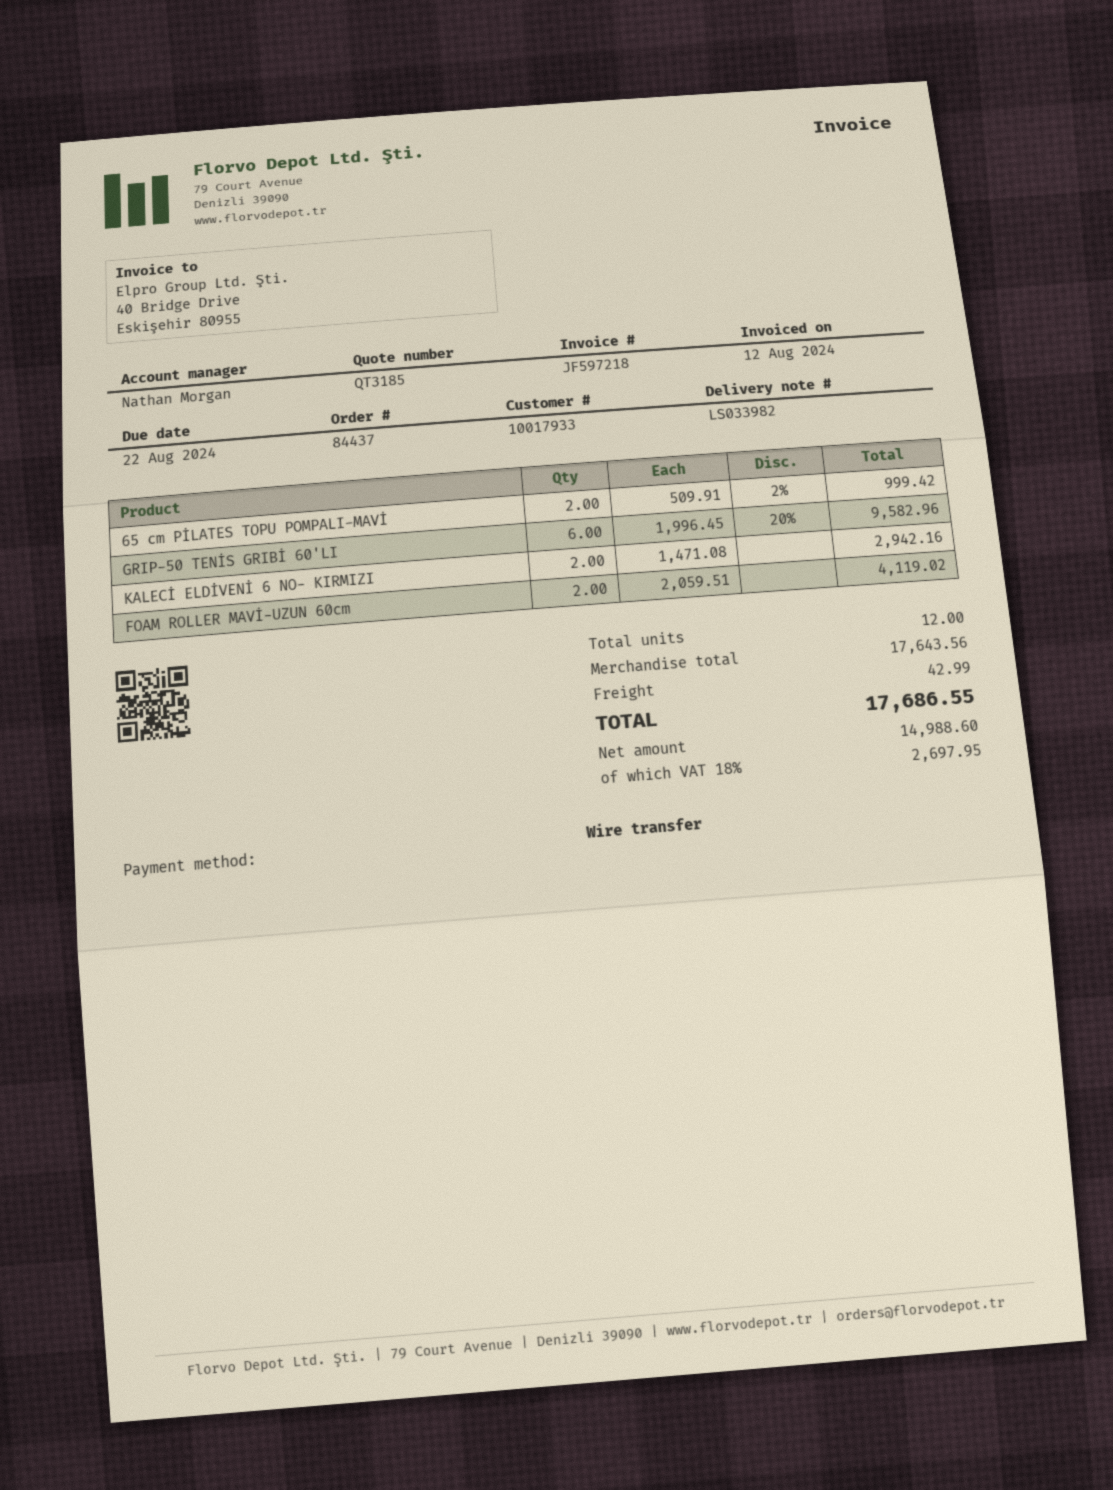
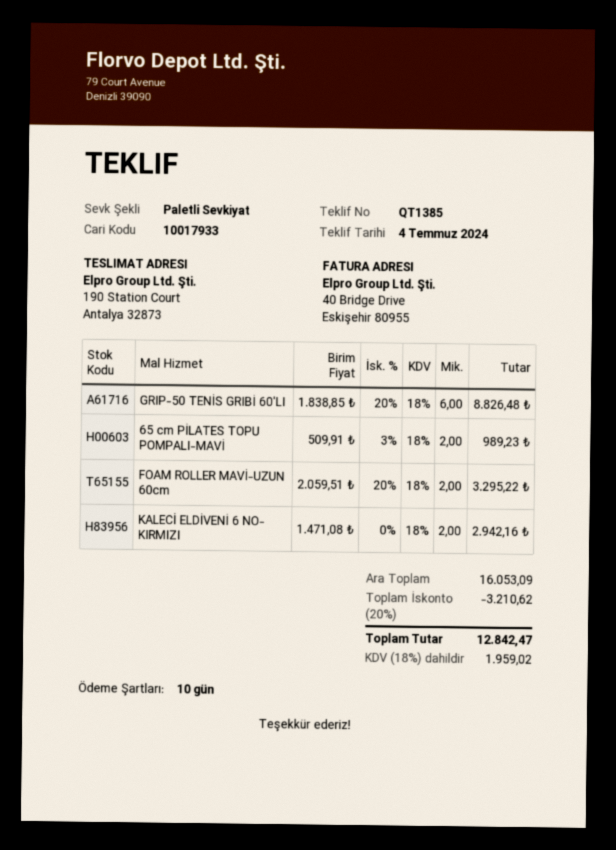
quote number: QT3185 -> QT1385
65 cm PİLATES TOPU POMPALI-MAVİ: 2 x 509.91 - 2% = 999.42 -> 2 x 509.91 - 3% = 989.23
GRIP-50 TENİS GRIBİ 60'LI: 6 x 1996.45 - 20% = 9582.96 -> 6 x 1838.85 - 20% = 8826.48
FOAM ROLLER MAVİ-UZUN 60cm: 2 x 2059.51 = 4119.02 -> 2 x 2059.51 - 20% = 3295.22
subtotal: 17643.56 -> 16053.09
discount: none -> 20% = 3210.62
shipping: 42.99 -> none
tax: 18% = 2697.95 -> 18% = 1959.02
total: 17686.55 -> 12842.47

